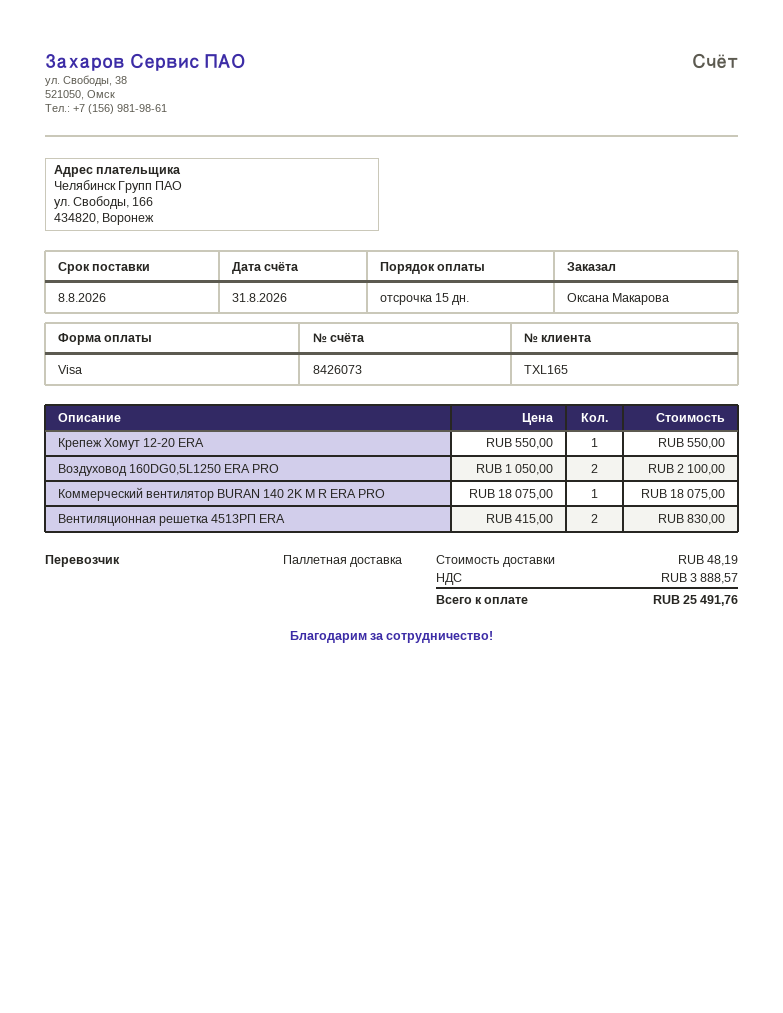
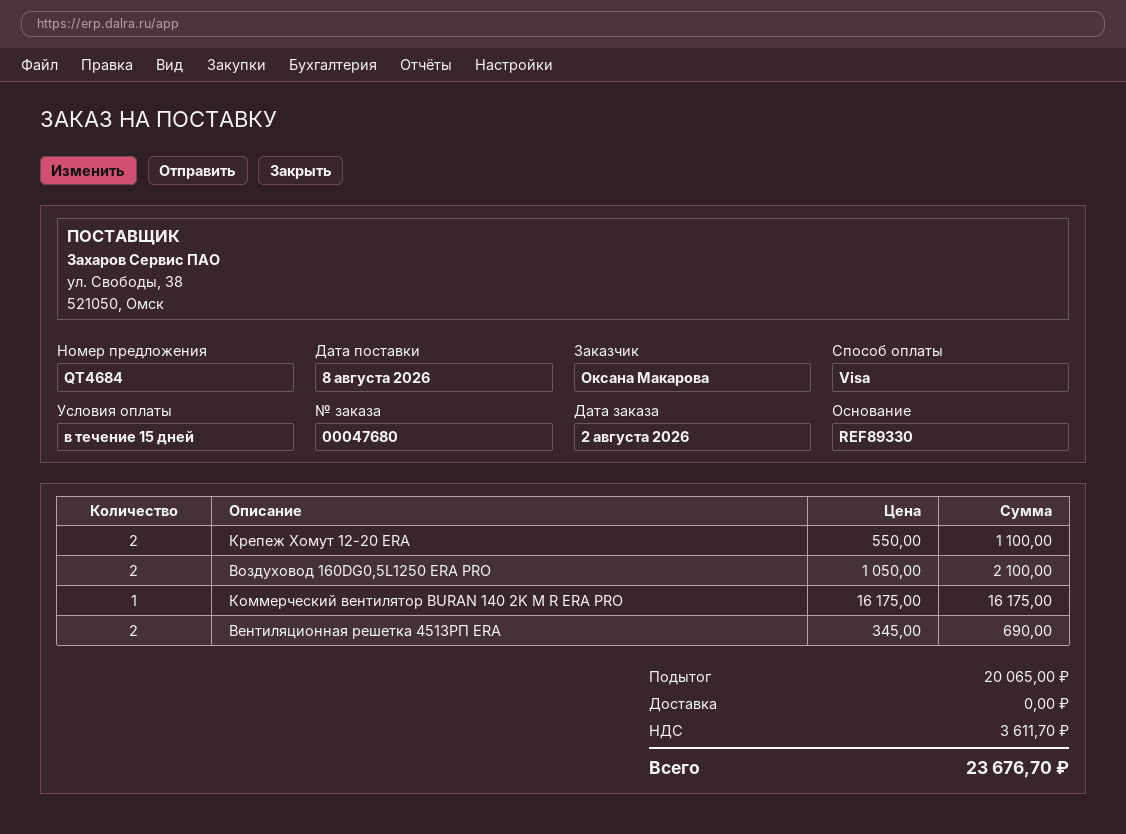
Крепеж Хомут 12-20 ERA: 1 x 550.00 = 550.00 -> 2 x 550.00 = 1100.00
Коммерческий вентилятор BURAN 140 2K M R ERA PRO: 1 x 18075.00 = 18075.00 -> 1 x 16175.00 = 16175.00
Вентиляционная решетка 4513РП ERA: 2 x 415.00 = 830.00 -> 2 x 345.00 = 690.00
shipping: 48.19 -> 0.00
tax: 3888.57 -> 3611.70
total: 25491.76 -> 23676.70

